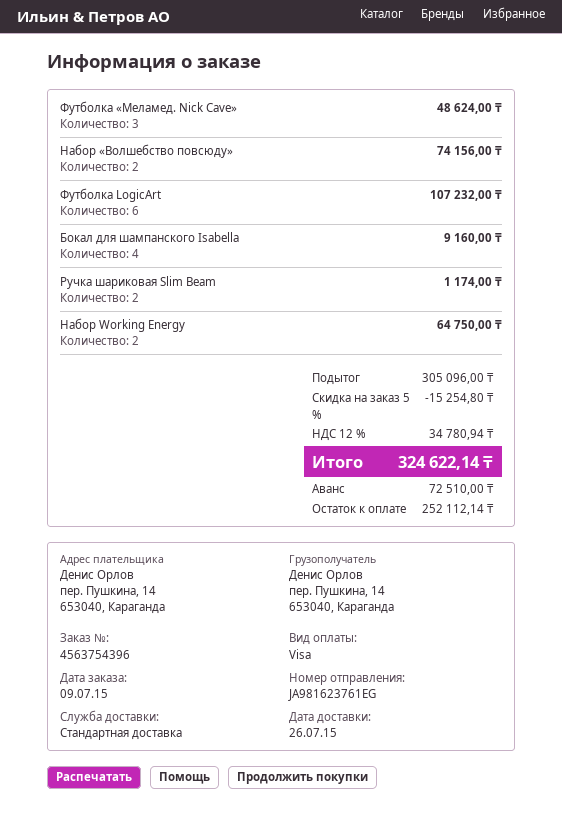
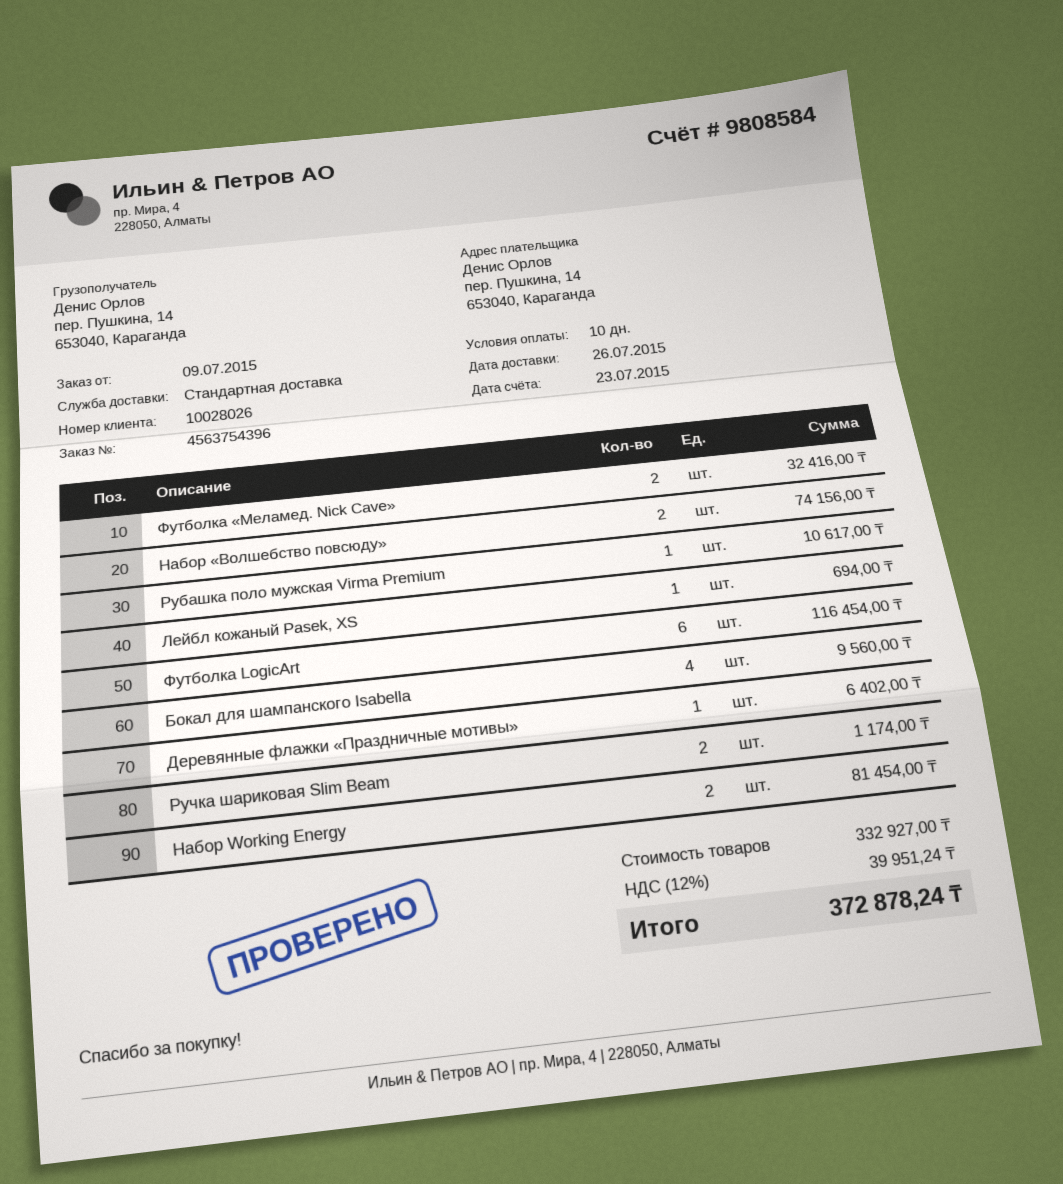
Футболка «Меламед. Nick Cave»: 3 for 48624.00 -> 2 for 32416.00
Футболка LogicArt: 6 for 107232.00 -> 6 for 116454.00
Бокал для шампанского Isabella: 4 for 9160.00 -> 4 for 9560.00
Набор Working Energy: 2 for 64750.00 -> 2 for 81454.00
Рубашка поло мужская Virma Premium: none -> 1 for 10617.00
Лейбл кожаный Pasek, XS: none -> 1 for 694.00
Деревянные флажки «Праздничные мотивы»: none -> 1 for 6402.00
subtotal: 305096.00 -> 332927.00
discount: 5% = 15254.80 -> none
tax: 12% = 34780.94 -> 12% = 39951.24
total: 324622.14 -> 372878.24

